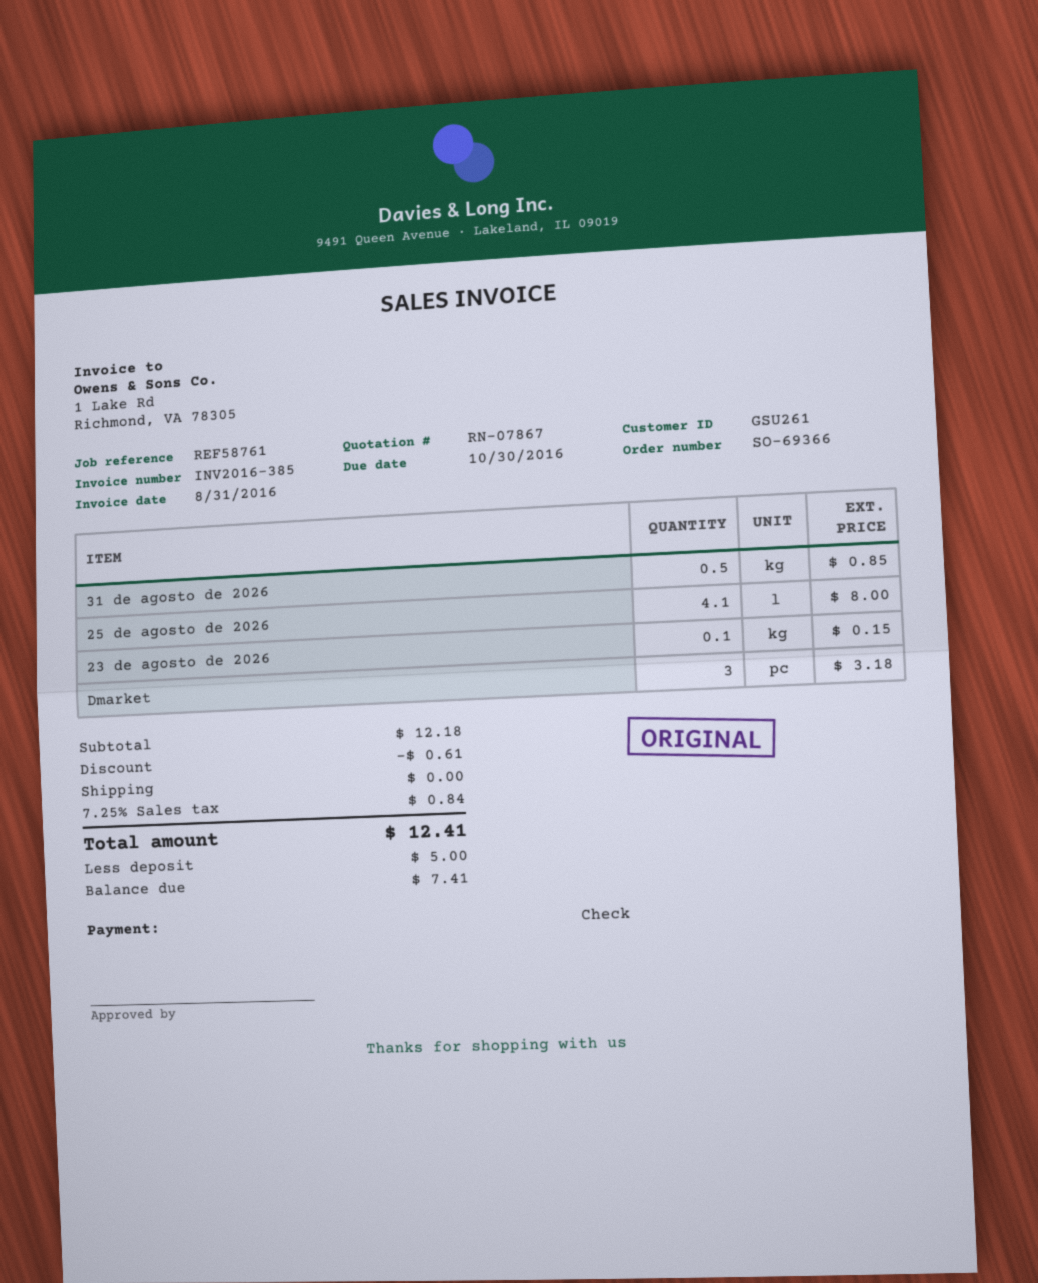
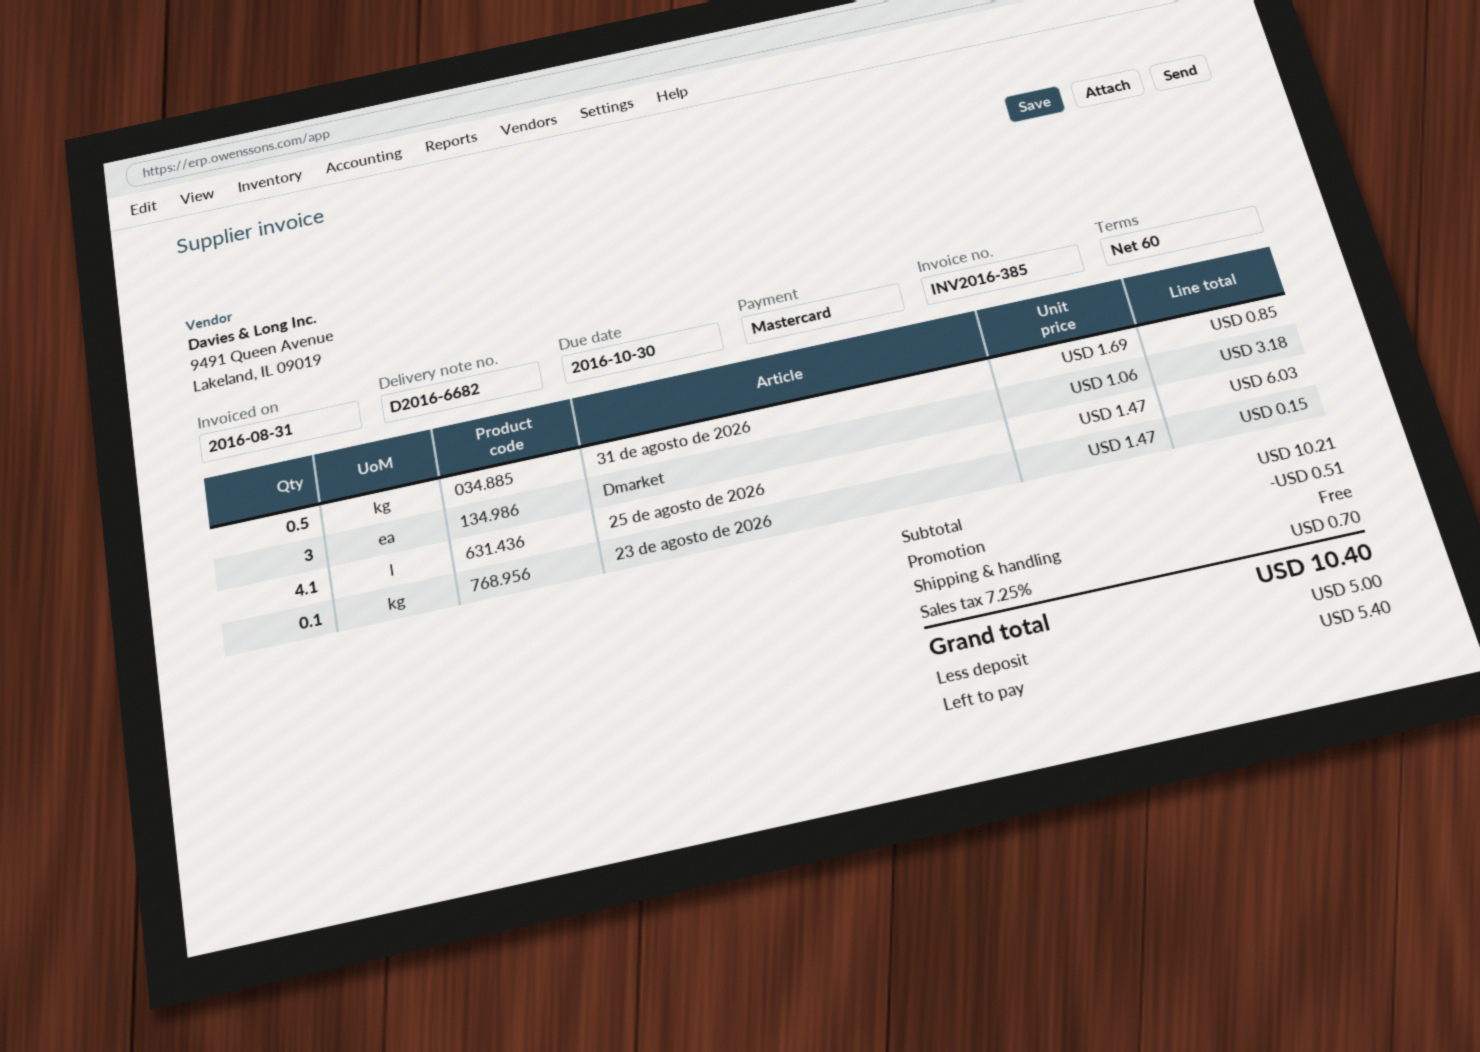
payment method: cheque -> Mastercard
25 de agosto de 2026: 4.1 for 8.00 -> 4.1 for 6.03
subtotal: 12.18 -> 10.21
discount: 0.61 -> 0.51
tax: 7.25% = 0.84 -> 7.25% = 0.70
total: 12.41 -> 10.40
balance: 7.41 -> 5.40

